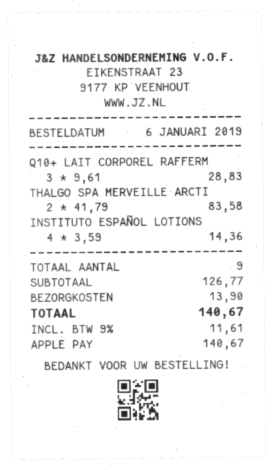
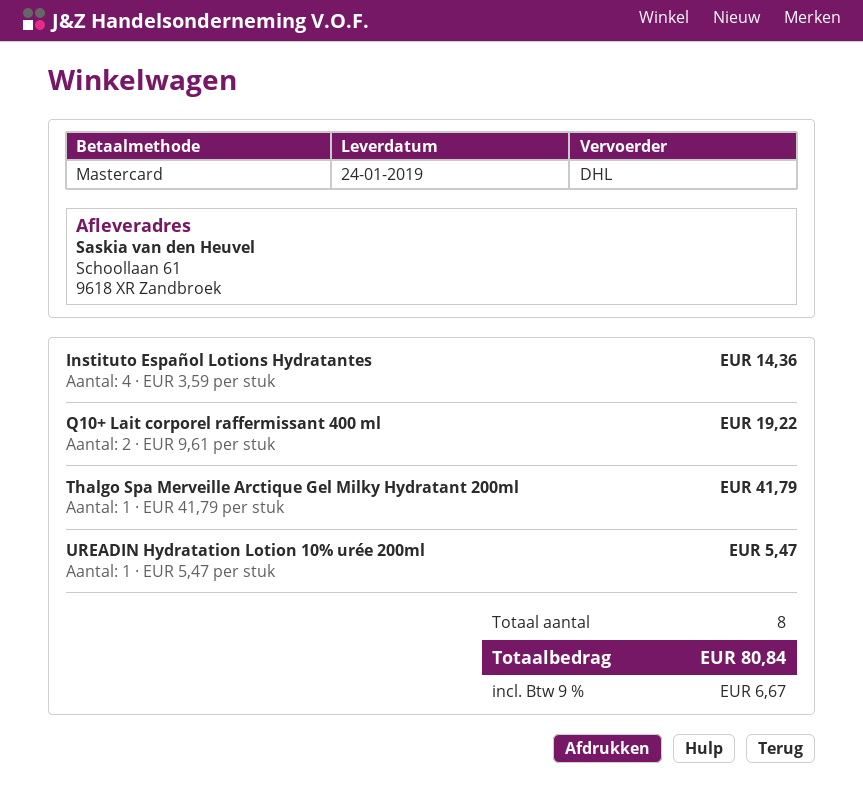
payment method: Apple Pay -> Mastercard
Q10+ LAIT CORPOREL RAFFERM: 3 x 9.61 = 28.83 -> 2 x 9.61 = 19.22
THALGO SPA MERVEILLE ARCTI: 2 x 41.79 = 83.58 -> 1 x 41.79 = 41.79
UREADIN Hydratation Lotion 10% urée 200ml: none -> 1 x 5.47 = 5.47
total quantity: 9 -> 8
shipping: 13.90 -> none
tax: 9% = 11.61 -> 9% = 6.67
total: 140.67 -> 80.84

